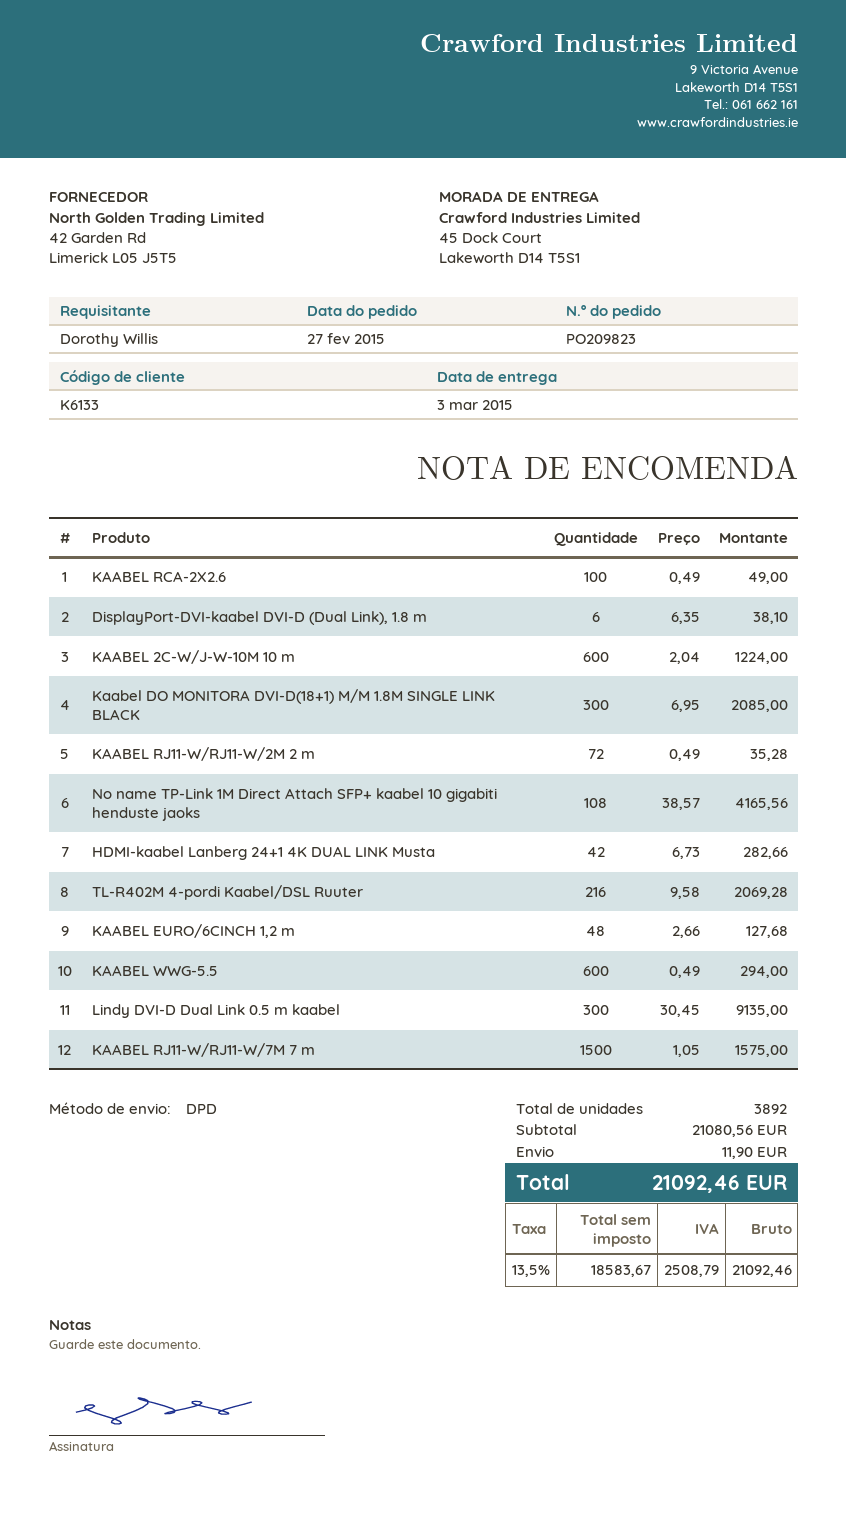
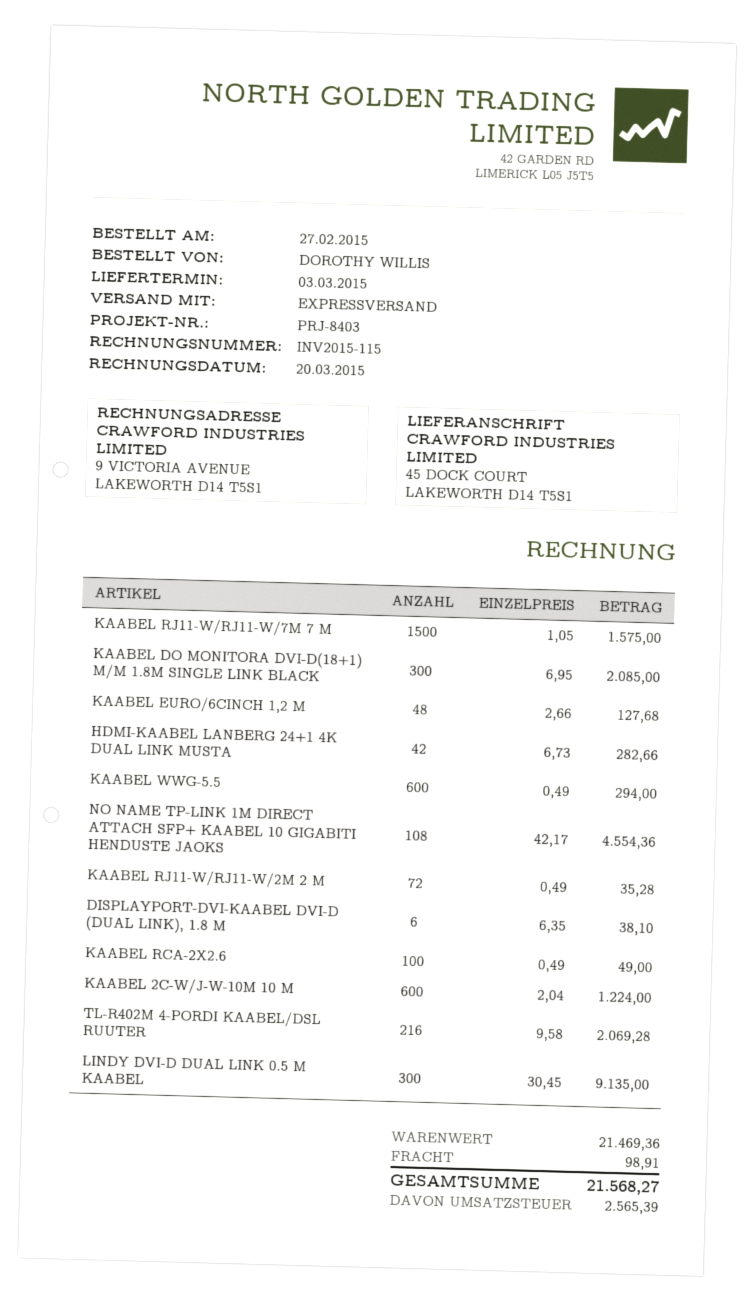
shipping method: DPD -> express
No name TP-Link 1M Direct Attach SFP+ kaabel 10 gigabiti henduste jaoks: 108 x 38.57 = 4165.56 -> 108 x 42.17 = 4554.36
subtotal: 21080.56 -> 21469.36
shipping: 11.90 -> 98.91
tax: 2508.79 -> 2565.39
total: 21092.46 -> 21568.27

